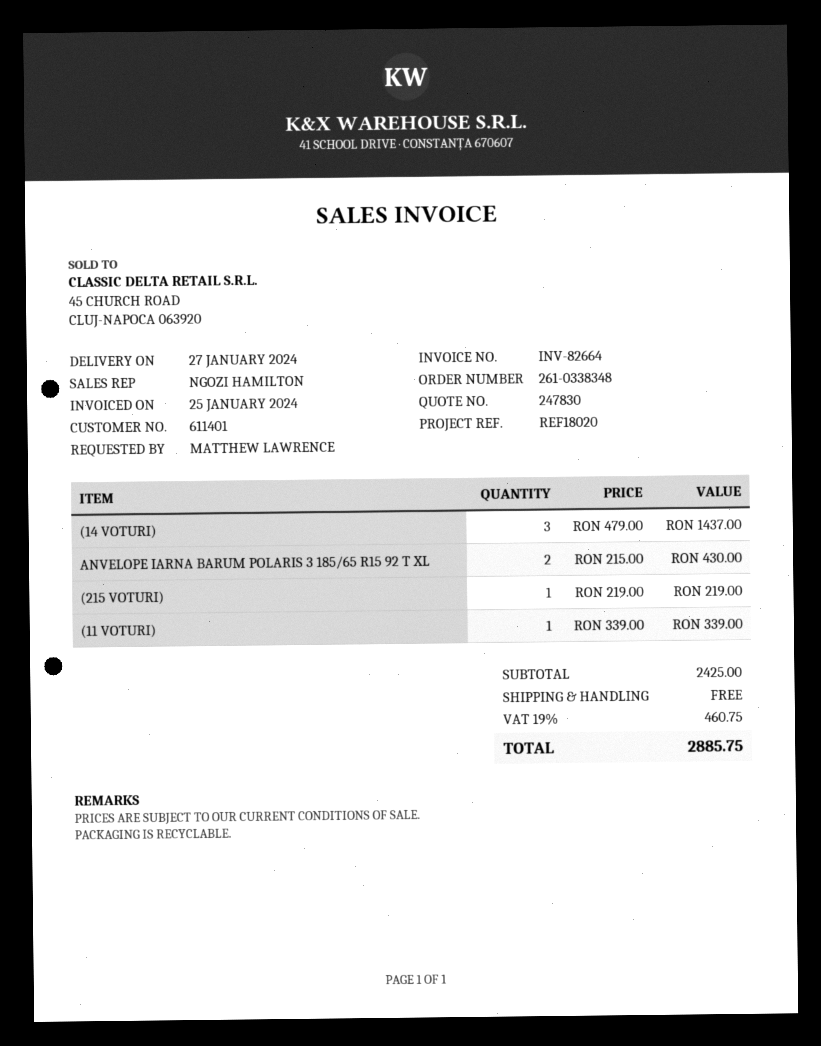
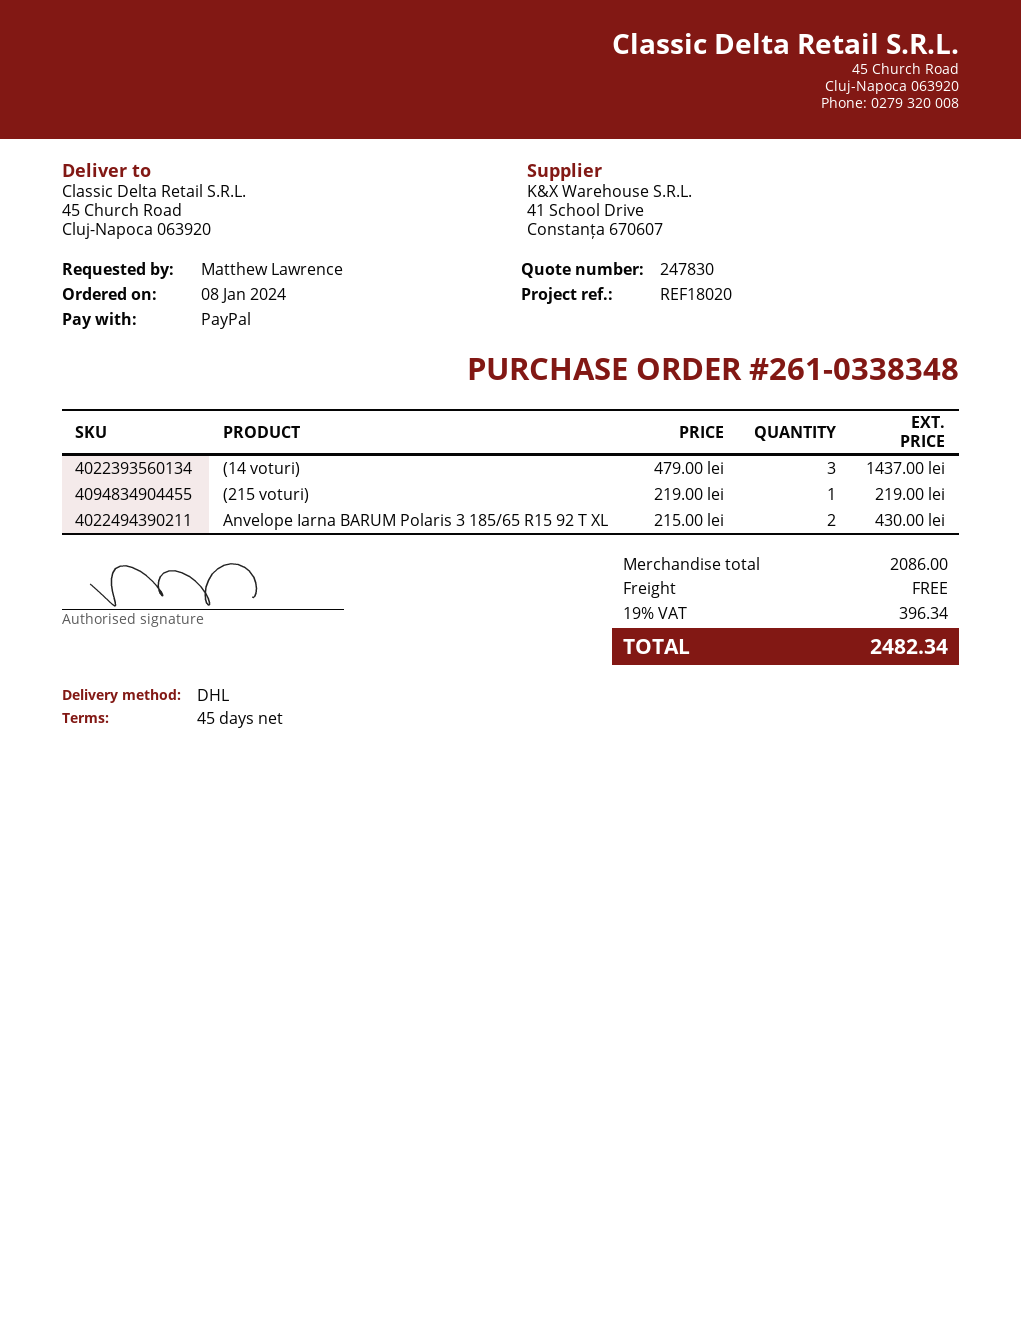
(11 VOTURI): 1 x 339.00 = 339.00 -> none
subtotal: 2425.00 -> 2086.00
tax: 19% = 460.75 -> 19% = 396.34
total: 2885.75 -> 2482.34

